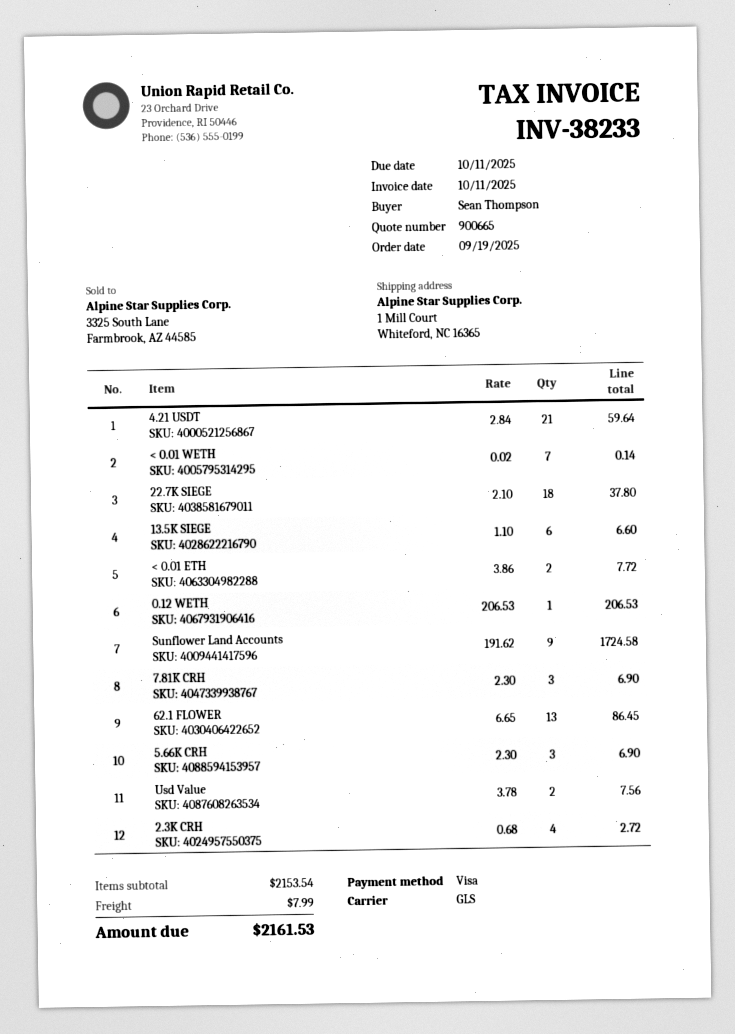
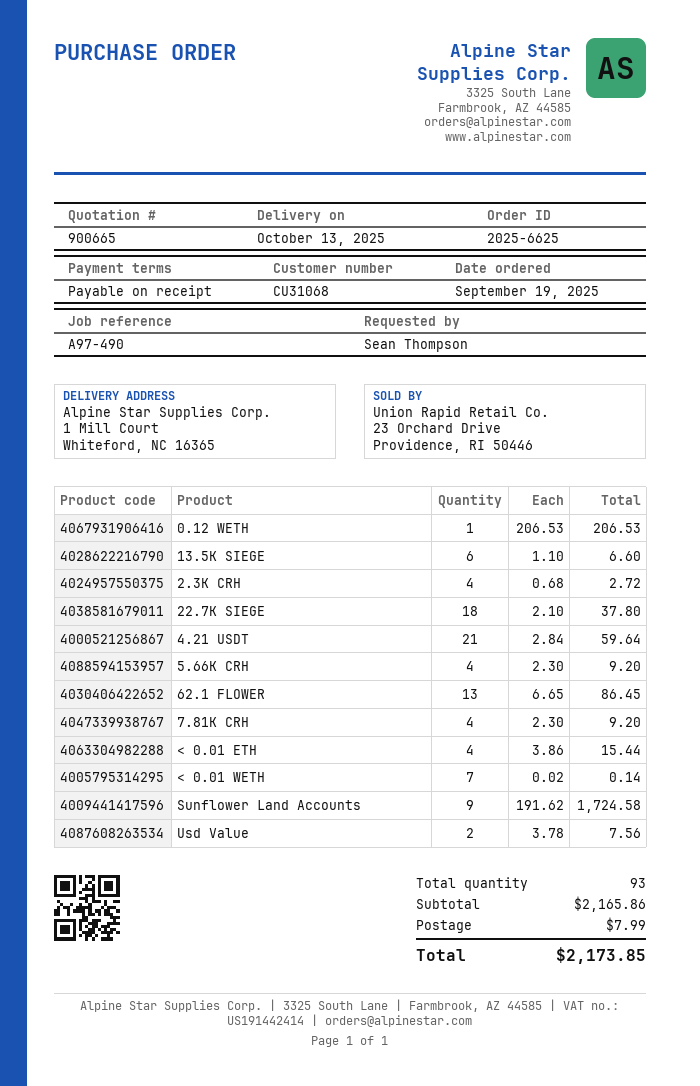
< 0.01 ETH: 2 x 3.86 = 7.72 -> 4 x 3.86 = 15.44
7.81K CRH: 3 x 2.30 = 6.90 -> 4 x 2.30 = 9.20
5.66K CRH: 3 x 2.30 = 6.90 -> 4 x 2.30 = 9.20
subtotal: 2153.54 -> 2165.86
total: 2161.53 -> 2173.85

